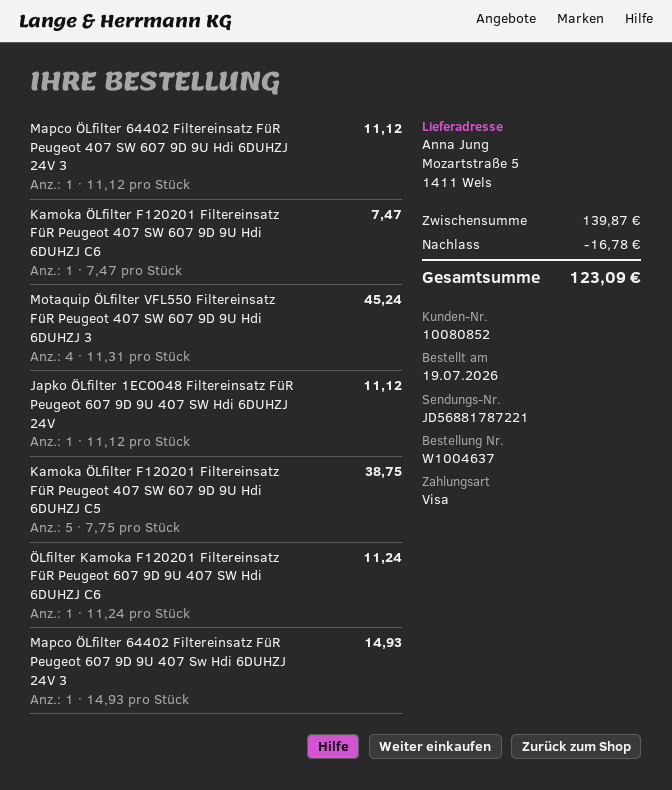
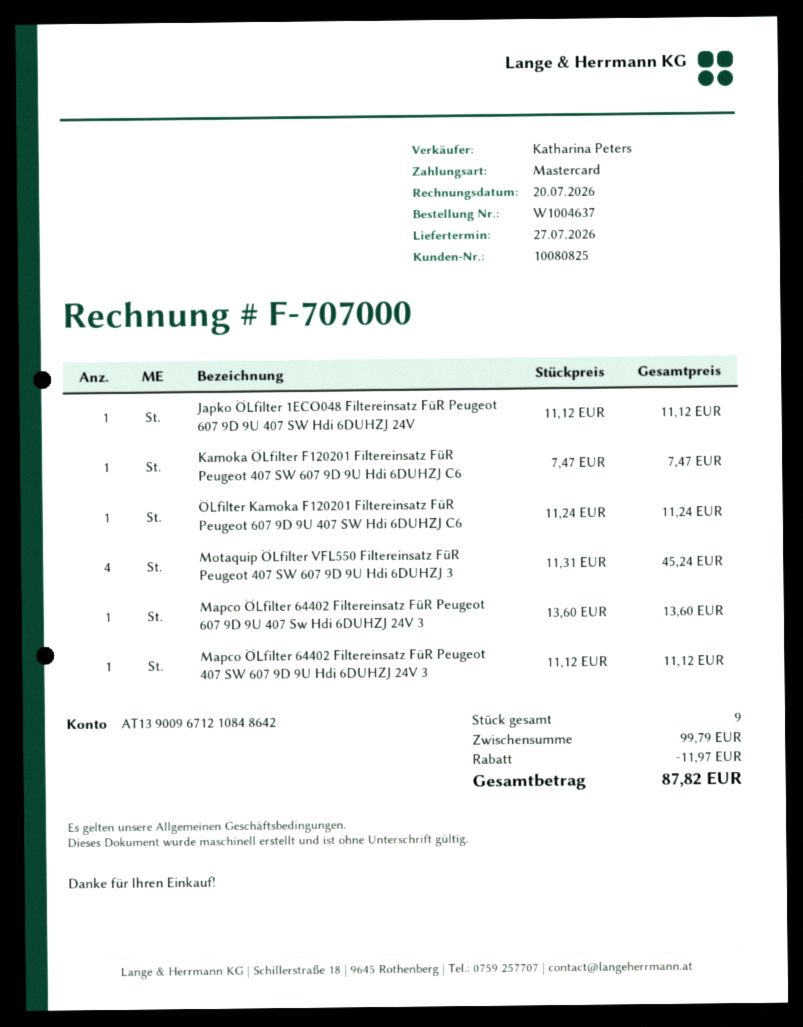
customer number: 10080852 -> 10080825
payment method: Visa -> Mastercard
Kamoka ÖLfilter F120201 Filtereinsatz FüR Peugeot 407 SW 607 9D 9U Hdi 6DUHZJ C5: 5 x 7.75 = 38.75 -> none
Mapco ÖLfilter 64402 Filtereinsatz FüR Peugeot 607 9D 9U 407 Sw Hdi 6DUHZJ 24V 3: 1 x 14.93 = 14.93 -> 1 x 13.60 = 13.60
subtotal: 139.87 -> 99.79
discount: 16.78 -> 11.97
total: 123.09 -> 87.82

